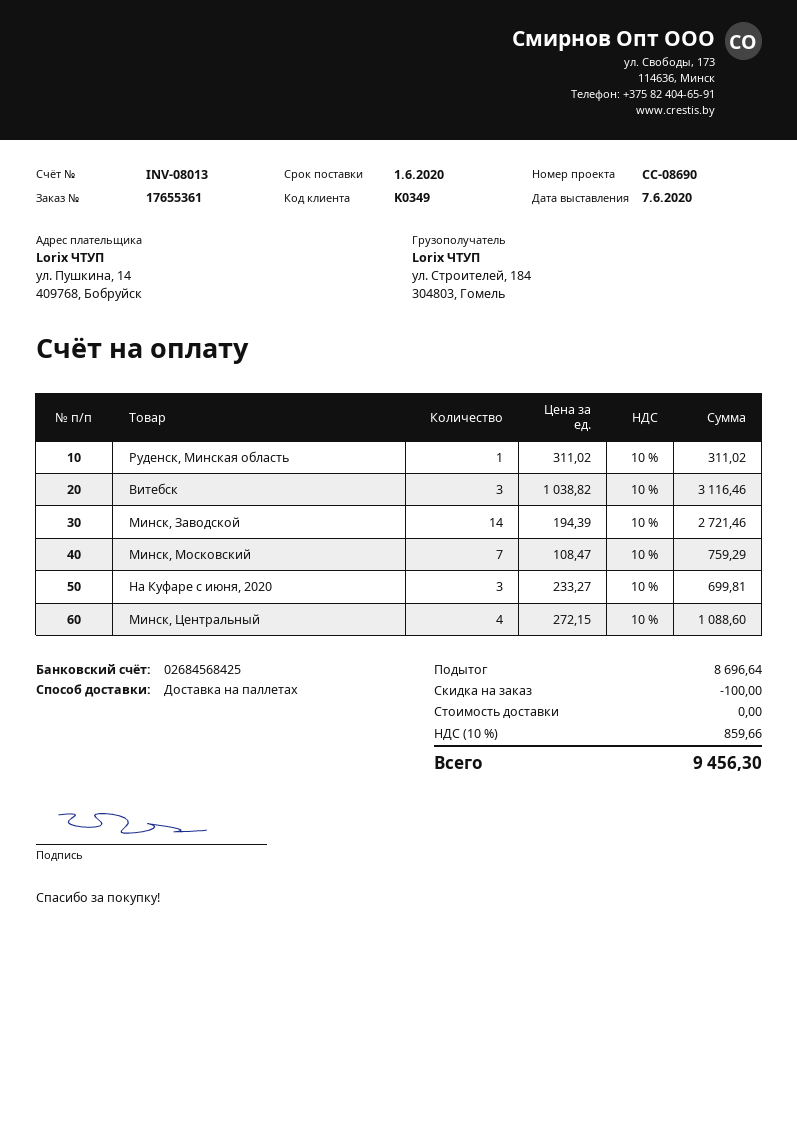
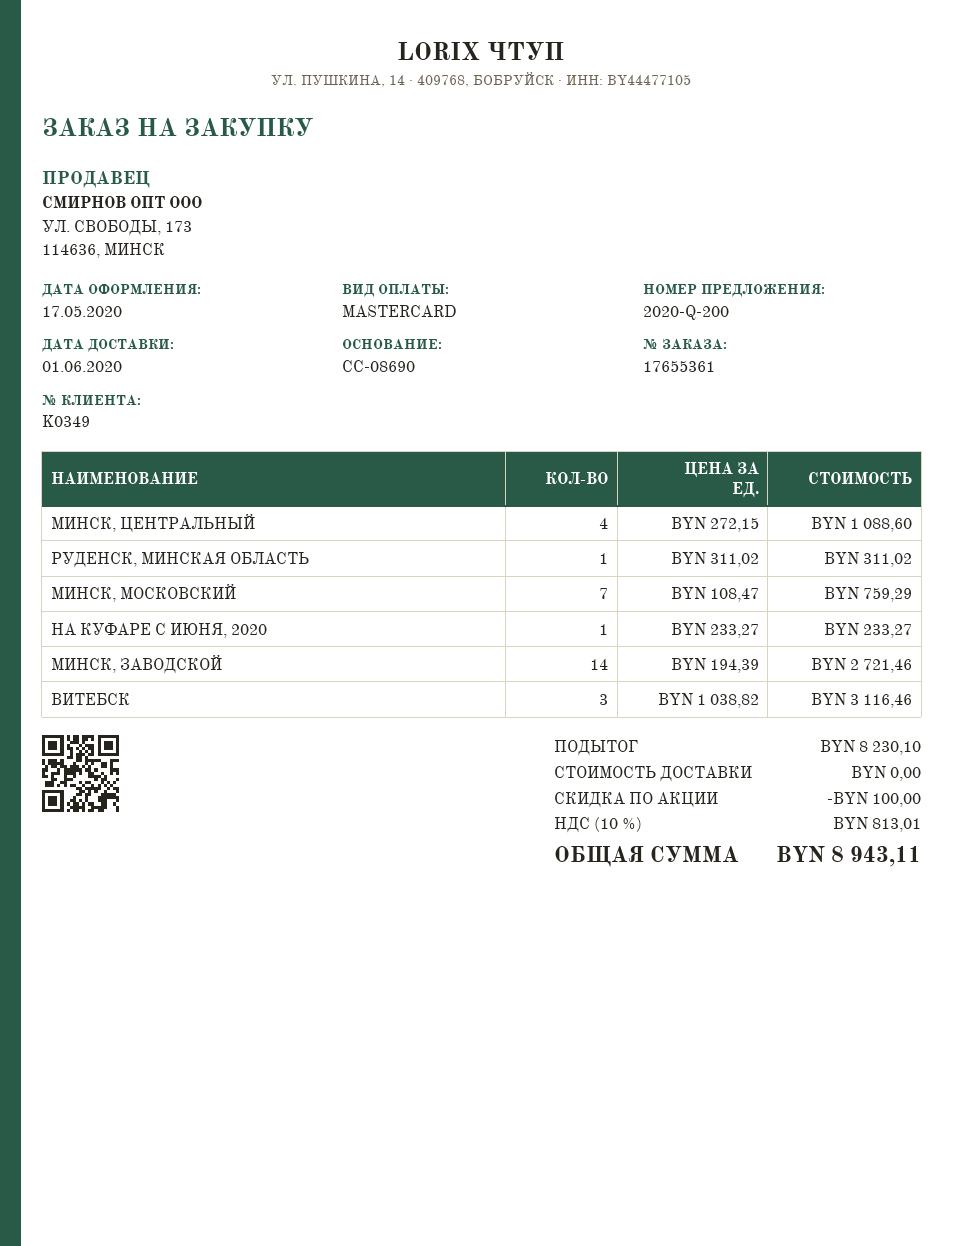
На Куфаре с июня, 2020: 3 x 233.27 = 699.81 -> 1 x 233.27 = 233.27
subtotal: 8696.64 -> 8230.10
tax: 10% = 859.66 -> 10% = 813.01
total: 9456.30 -> 8943.11

